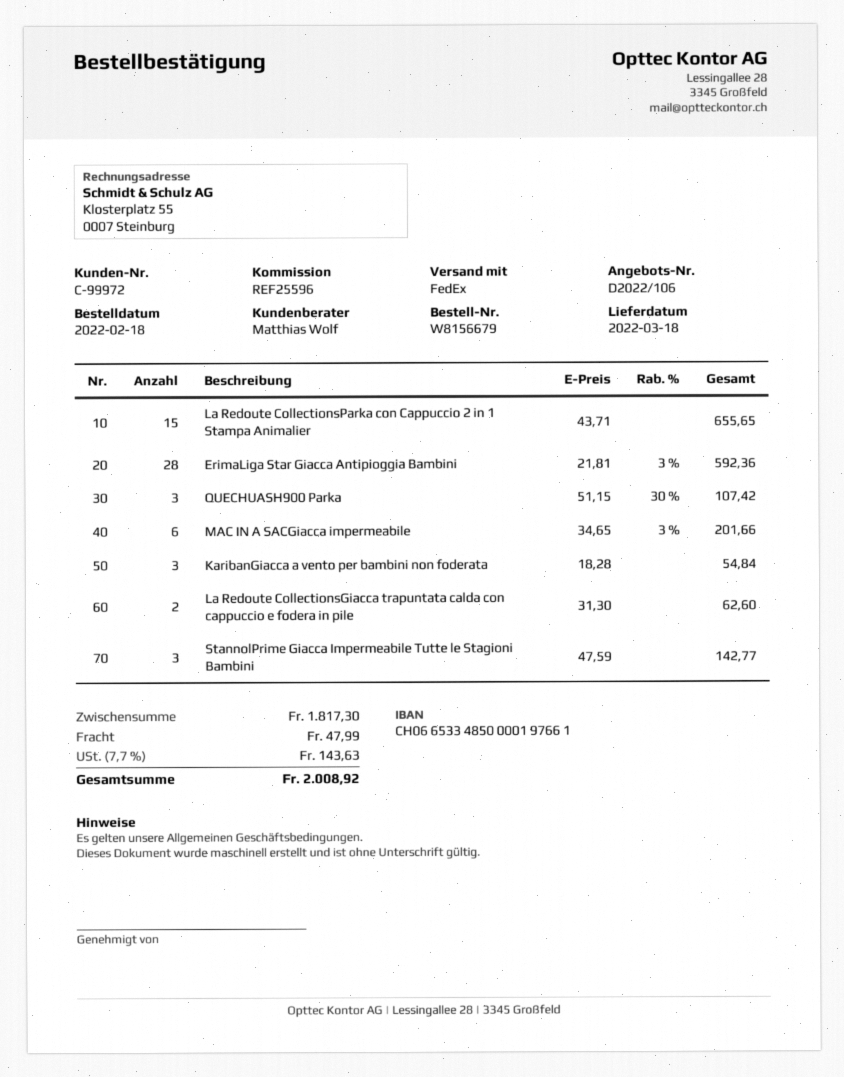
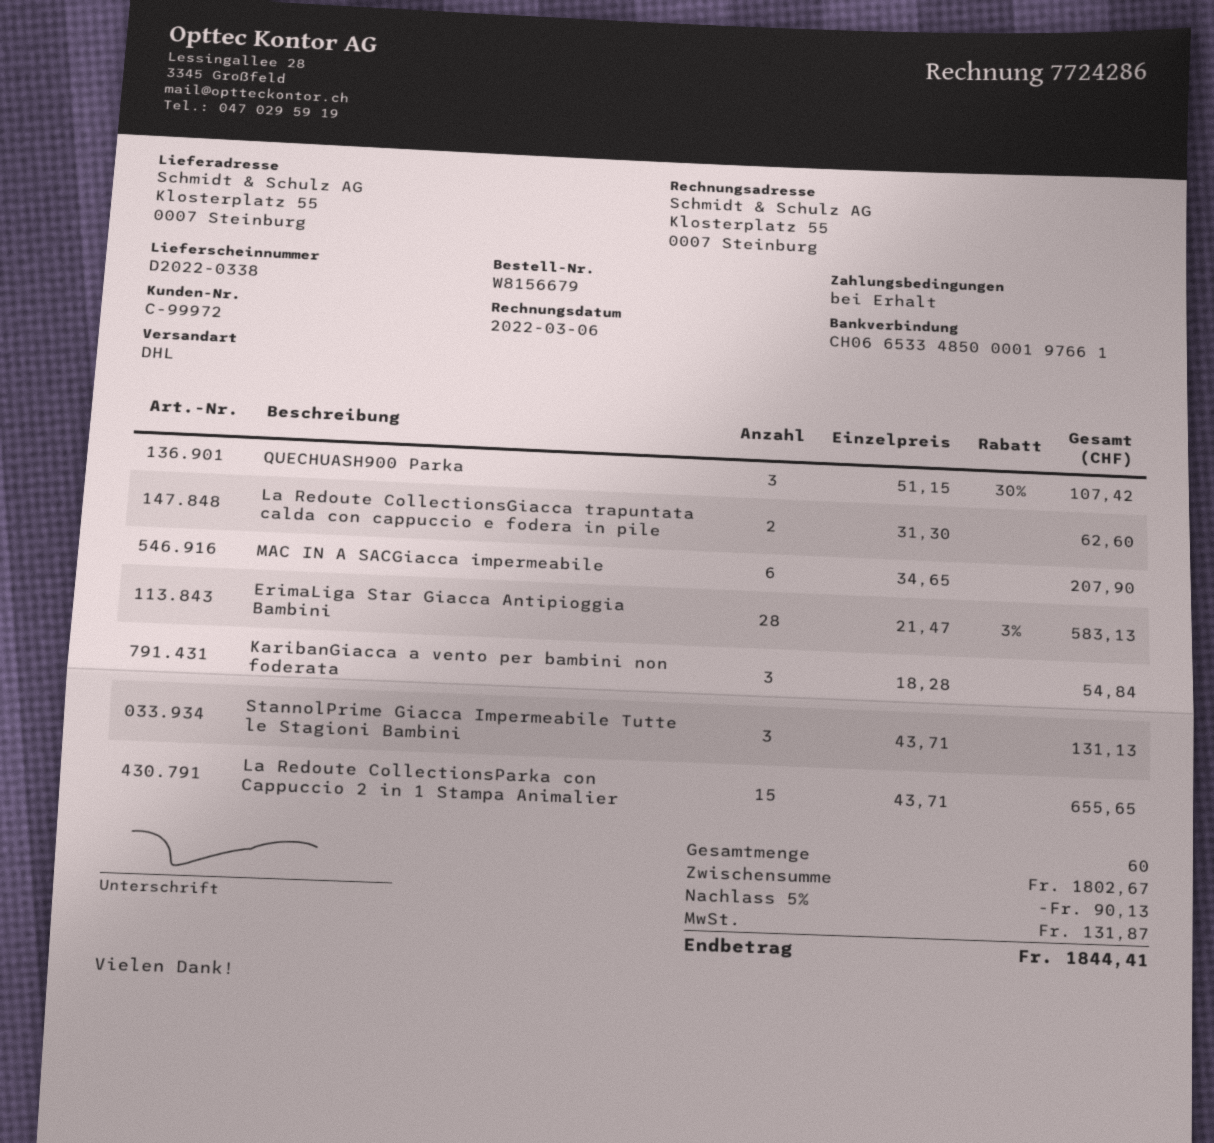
shipping method: FedEx -> DHL
ErimaLiga Star Giacca Antipioggia Bambini: 28 x 21.81 - 3% = 592.36 -> 28 x 21.47 - 3% = 583.13
MAC IN A SACGiacca impermeabile: 6 x 34.65 - 3% = 201.66 -> 6 x 34.65 = 207.90
StannolPrime Giacca Impermeabile Tutte le Stagioni Bambini: 3 x 47.59 = 142.77 -> 3 x 43.71 = 131.13
subtotal: 1817.30 -> 1802.67
discount: none -> 5% = 90.13
shipping: 47.99 -> none
tax: 143.63 -> 131.87
total: 2008.92 -> 1844.41

